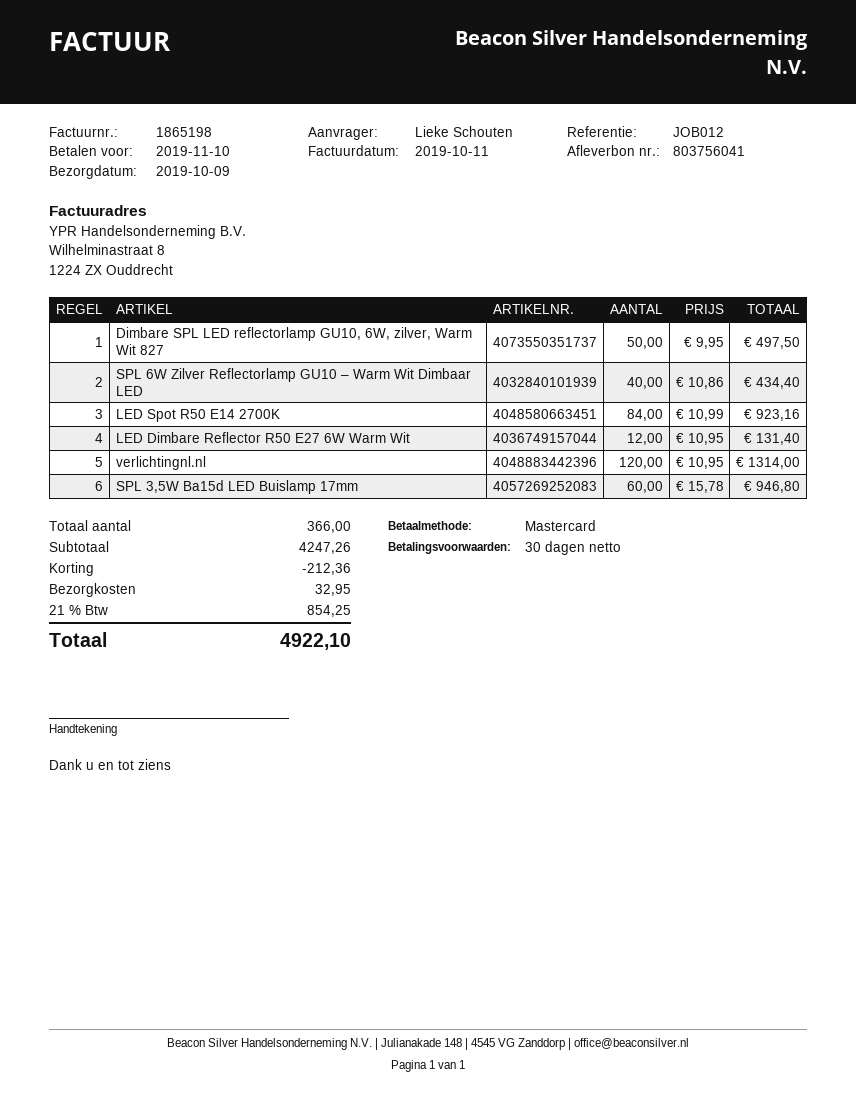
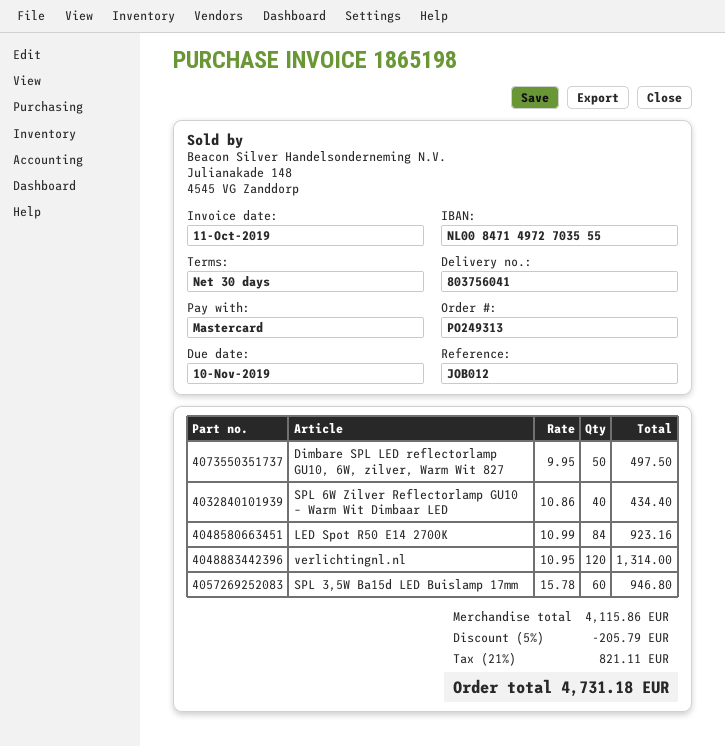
LED Dimbare Reflector R50 E27 6W Warm Wit: 12 x 10.95 = 131.40 -> none
subtotal: 4247.26 -> 4115.86
discount: 212.36 -> 205.79
shipping: 32.95 -> none
tax: 21% = 854.25 -> 21% = 821.11
total: 4922.10 -> 4731.18

